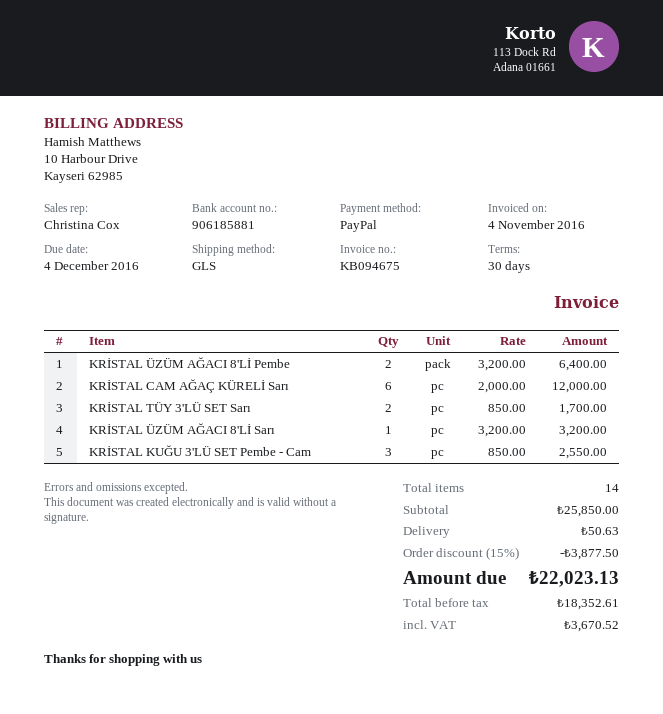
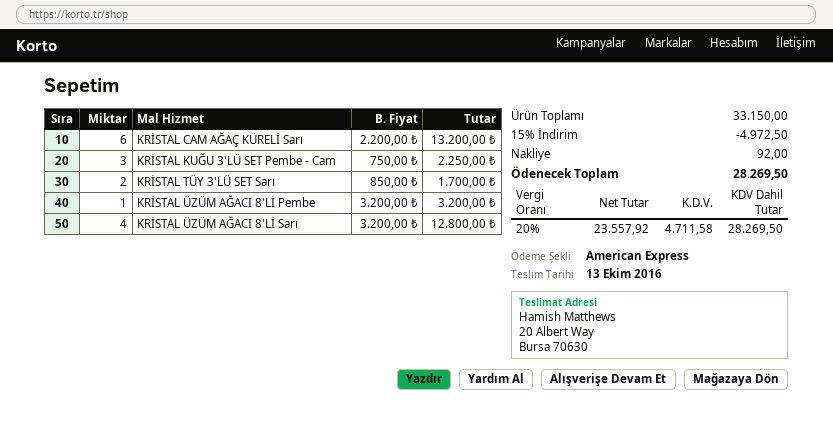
payment method: PayPal -> American Express
KRİSTAL ÜZÜM AĞACI 8'Lİ Pembe: 2 x 3200.00 = 6400.00 -> 1 x 3200.00 = 3200.00
KRİSTAL CAM AĞAÇ KÜRELİ Sarı: 6 x 2000.00 = 12000.00 -> 6 x 2200.00 = 13200.00
KRİSTAL ÜZÜM AĞACI 8'Lİ Sarı: 1 x 3200.00 = 3200.00 -> 4 x 3200.00 = 12800.00
KRİSTAL KUĞU 3'LÜ SET Pembe - Cam: 3 x 850.00 = 2550.00 -> 3 x 750.00 = 2250.00
subtotal: 25850.00 -> 33150.00
discount: 15% = 3877.50 -> 15% = 4972.50
shipping: 50.63 -> 92.00
net: 18352.61 -> 23557.92
tax: 3670.52 -> 4711.58
total: 22023.13 -> 28269.50

